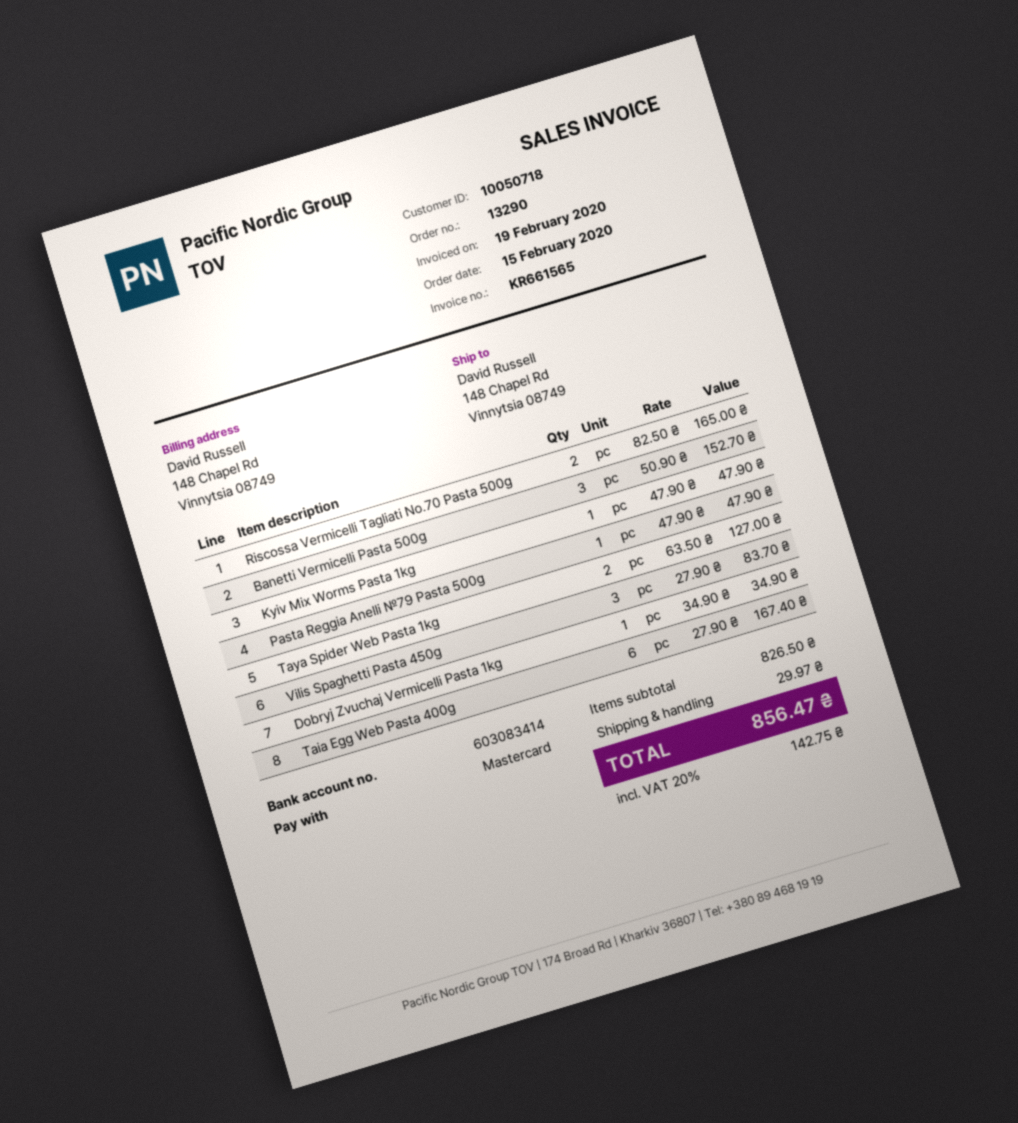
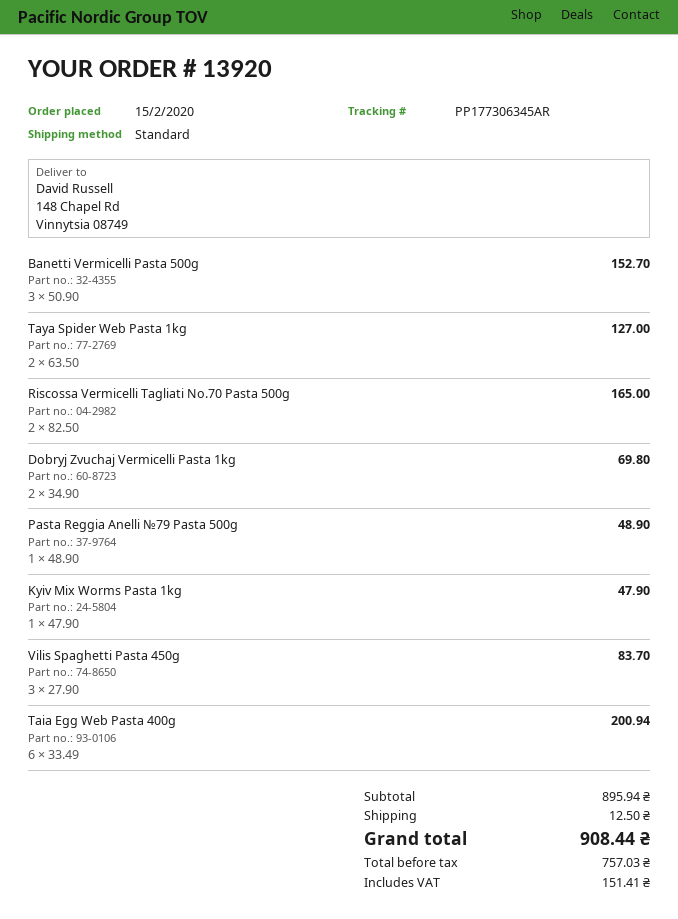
order number: 13290 -> 13920
Pasta Reggia Anelli №79 Pasta 500g: 1 x 47.90 = 47.90 -> 1 x 48.90 = 48.90
Dobryj Zvuchaj Vermicelli Pasta 1kg: 1 x 34.90 = 34.90 -> 2 x 34.90 = 69.80
Taia Egg Web Pasta 400g: 6 x 27.90 = 167.40 -> 6 x 33.49 = 200.94
subtotal: 826.50 -> 895.94
shipping: 29.97 -> 12.50
tax: 142.75 -> 151.41
total: 856.47 -> 908.44

